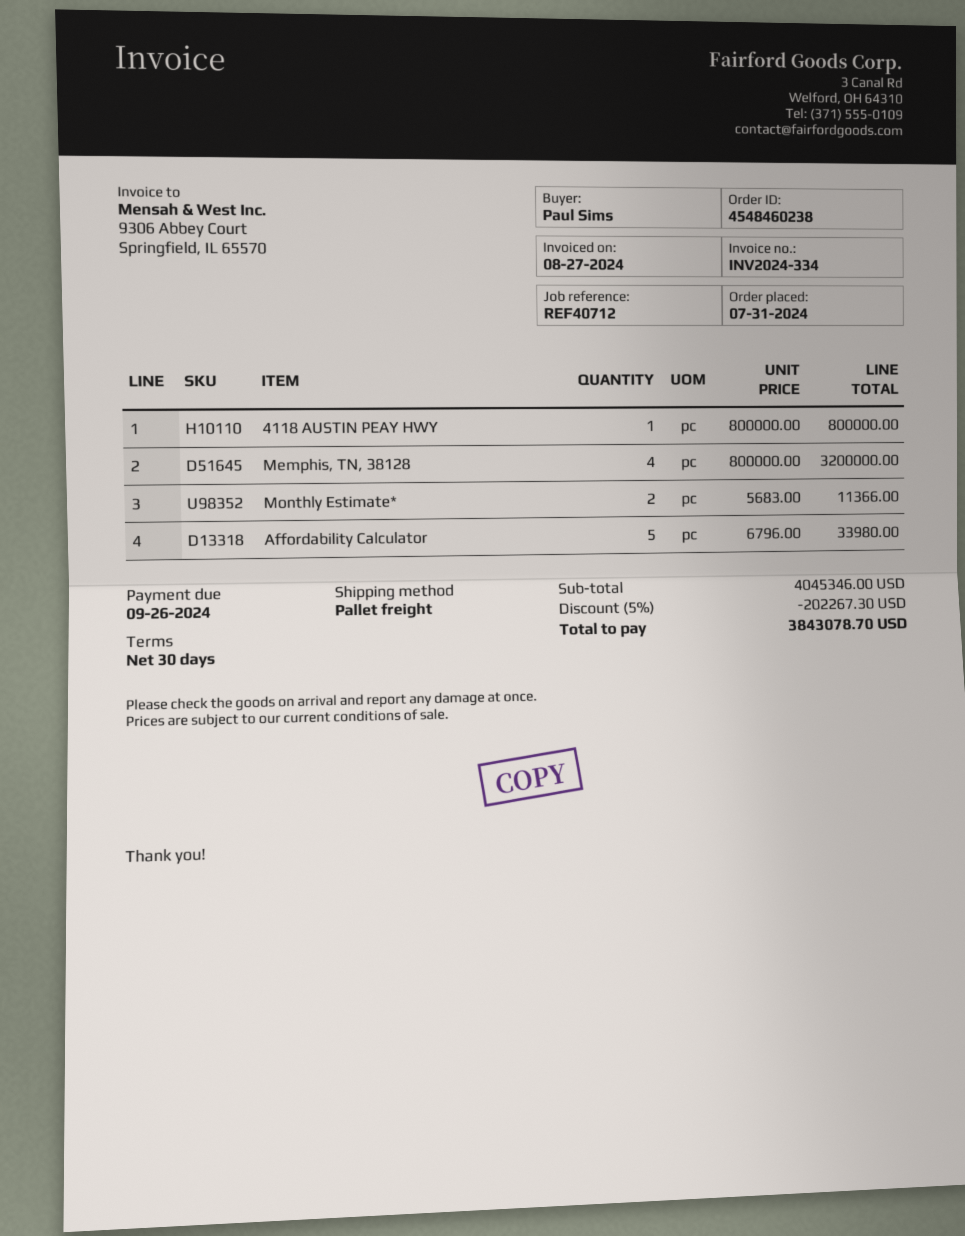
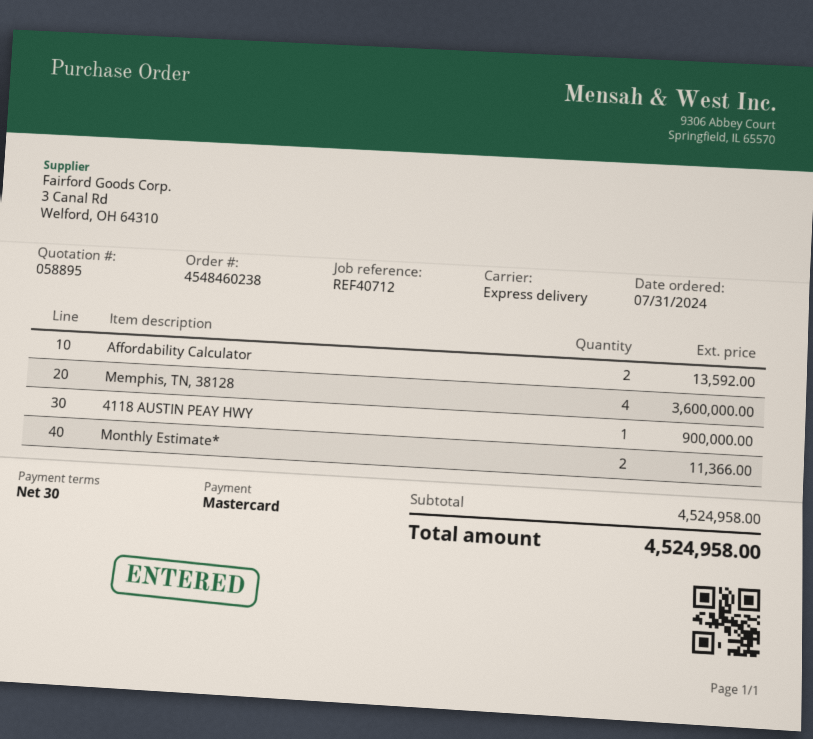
shipping method: pallet freight -> express
4118 AUSTIN PEAY HWY: 1 for 800000.00 -> 1 for 900000.00
Memphis, TN, 38128: 4 for 3200000.00 -> 4 for 3600000.00
Affordability Calculator: 5 for 33980.00 -> 2 for 13592.00
subtotal: 4045346.00 -> 4524958.00
discount: 5% = 202267.30 -> none
total: 3843078.70 -> 4524958.00

